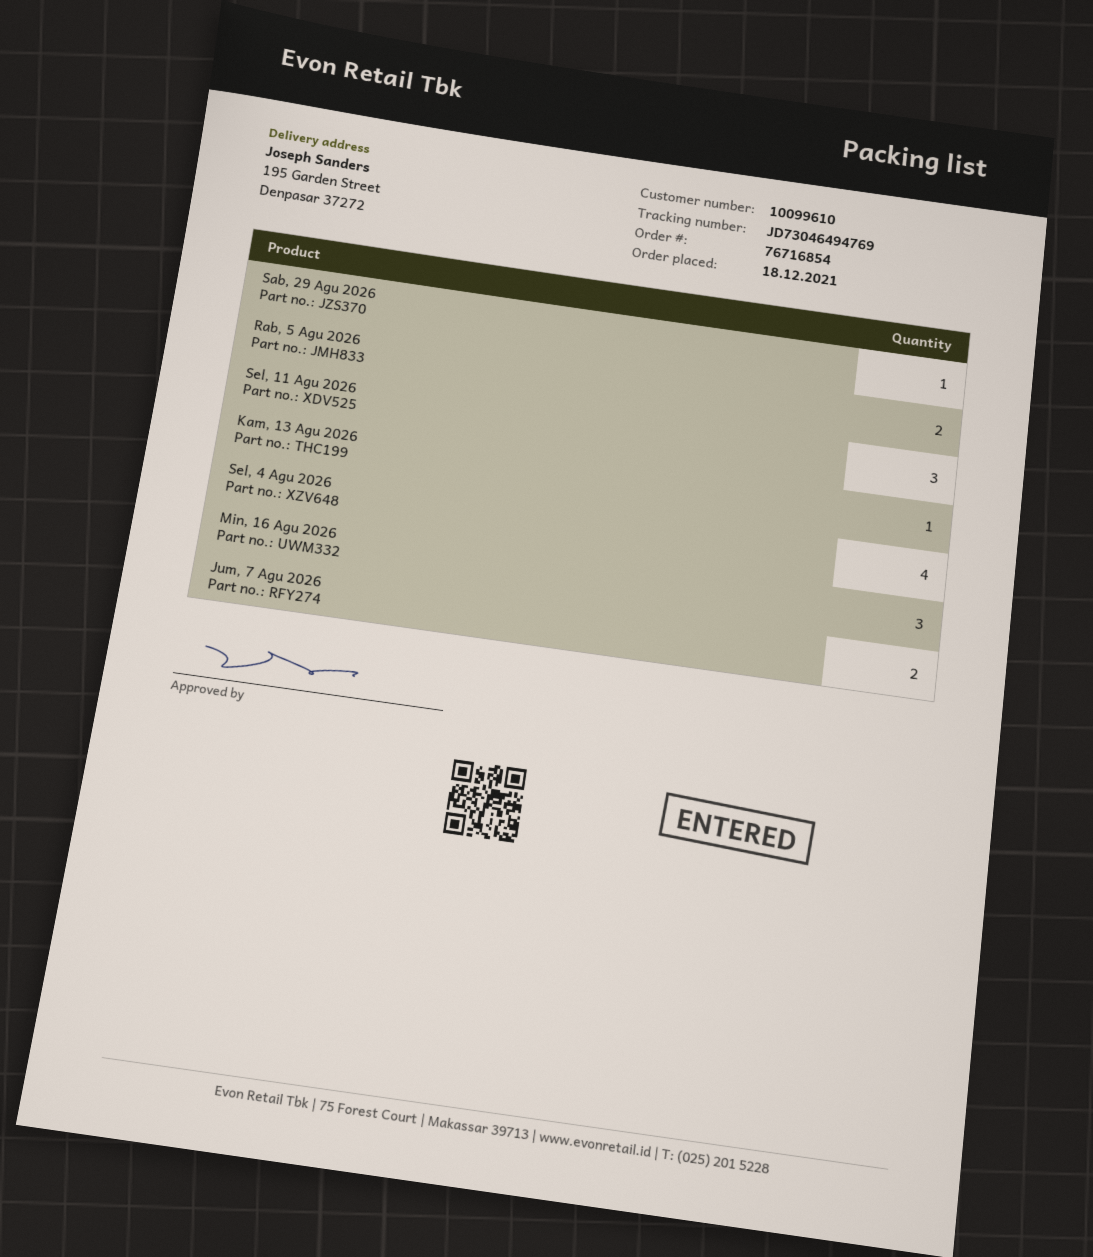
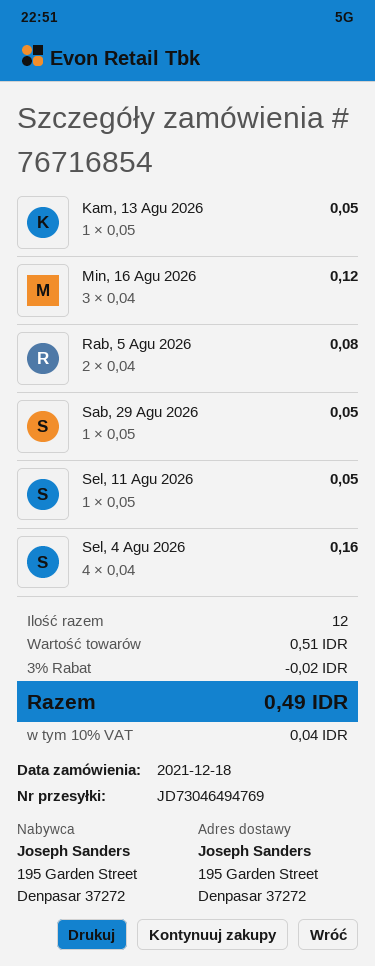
Sel, 11 Agu 2026: 3 -> 1
Jum, 7 Agu 2026: 2 -> none

